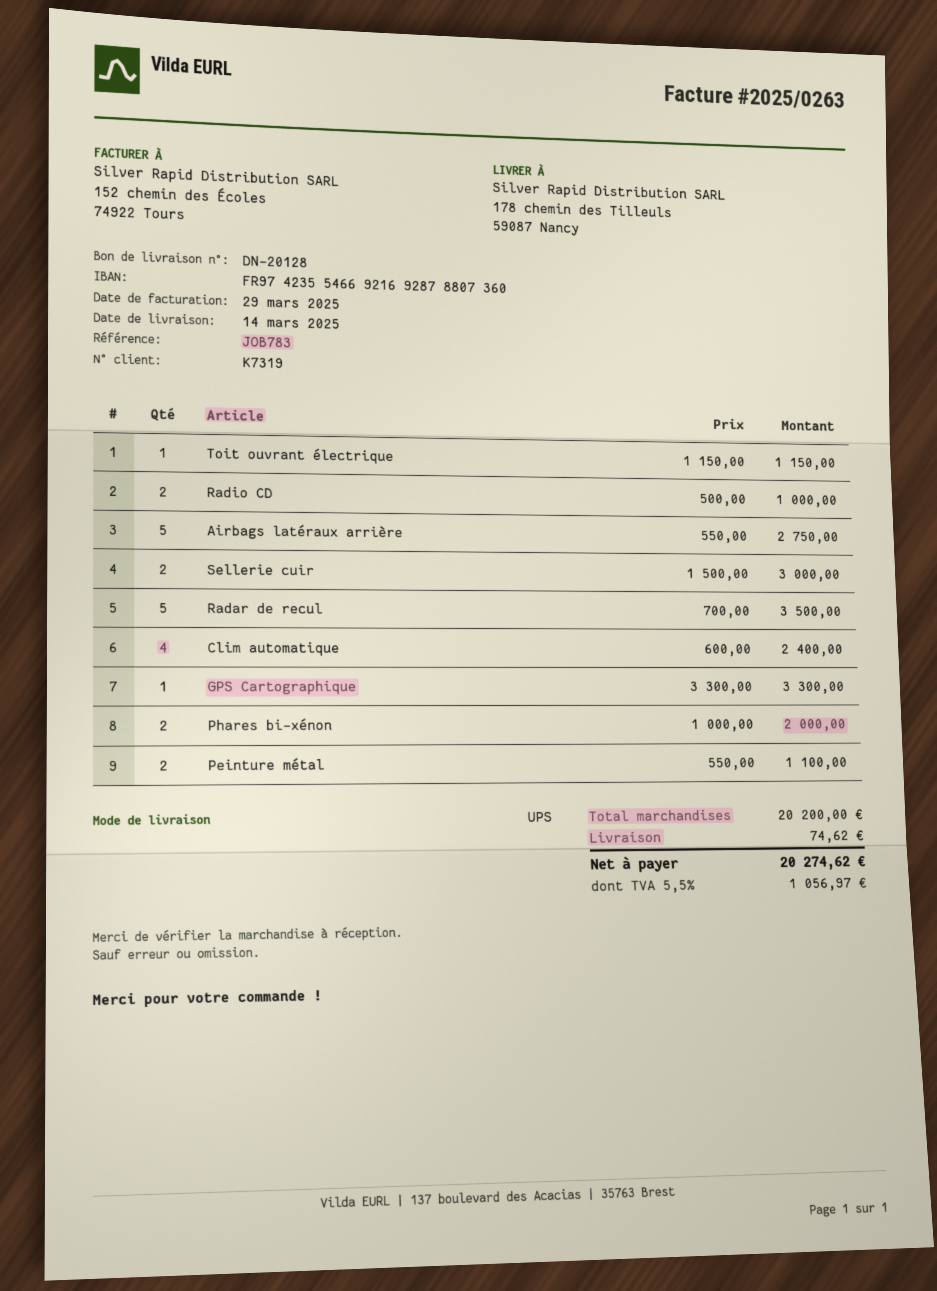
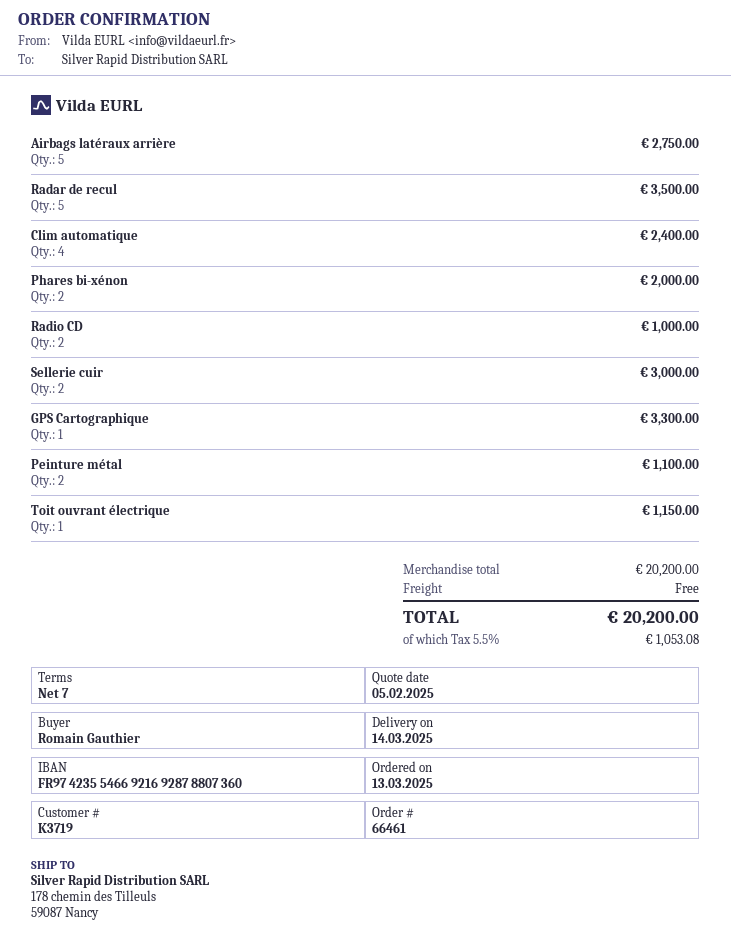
customer number: K7319 -> K3719
shipping: 74.62 -> 0.00
tax: 5.5% = 1056.97 -> 5.5% = 1053.08
total: 20274.62 -> 20200.00

